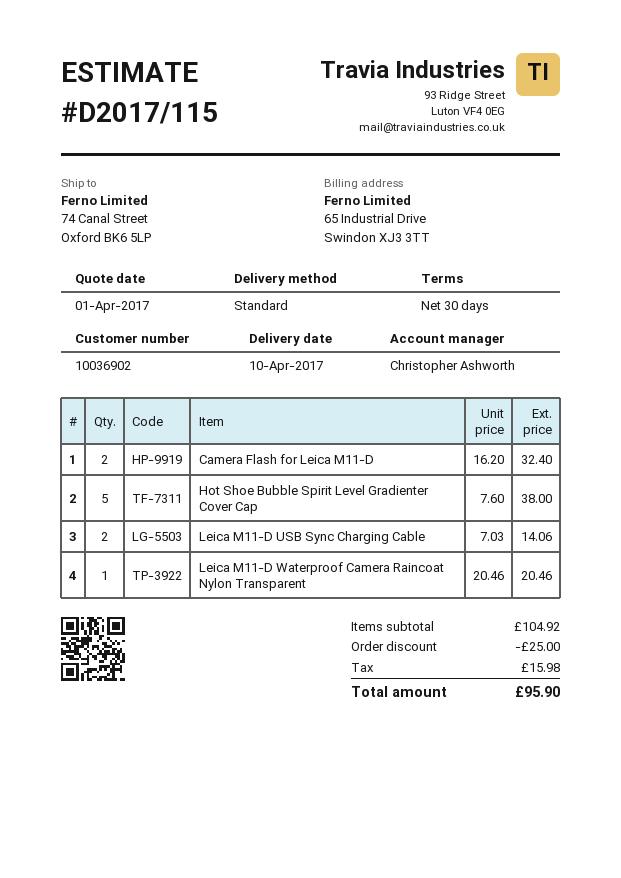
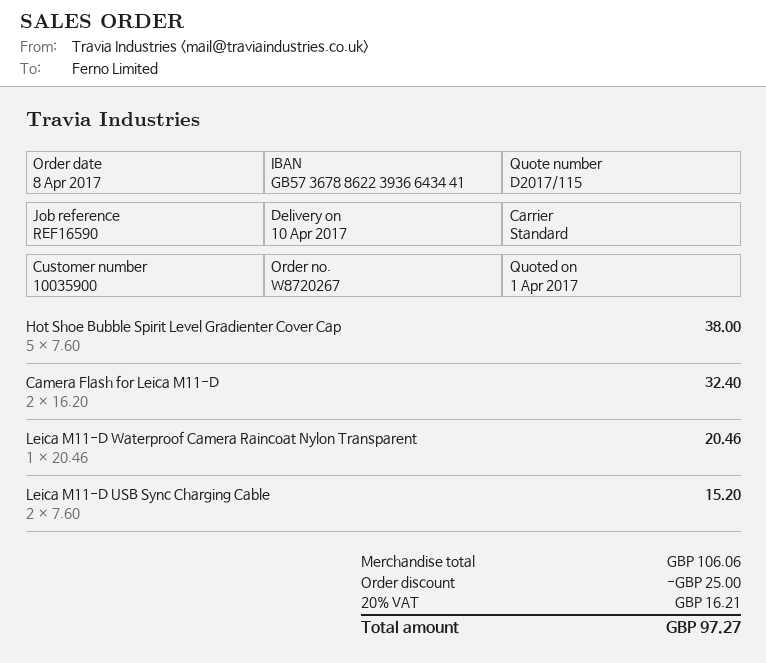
customer number: 10036902 -> 10035900
Leica M11-D USB Sync Charging Cable: 2 x 7.03 = 14.06 -> 2 x 7.60 = 15.20
subtotal: 104.92 -> 106.06
tax: 15.98 -> 16.21
total: 95.90 -> 97.27

